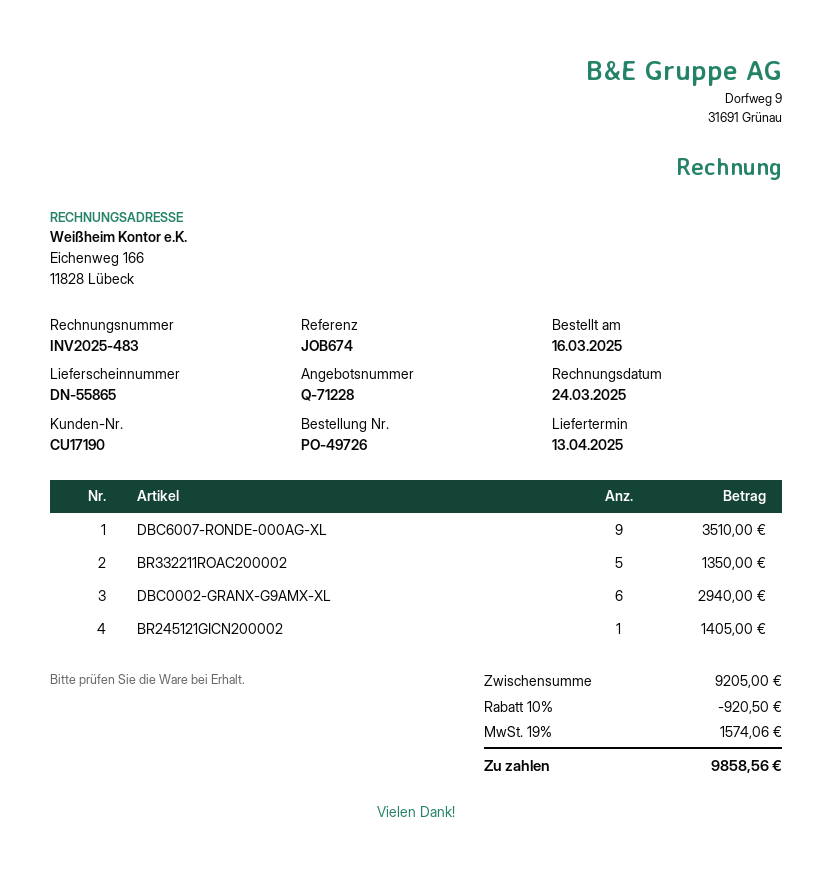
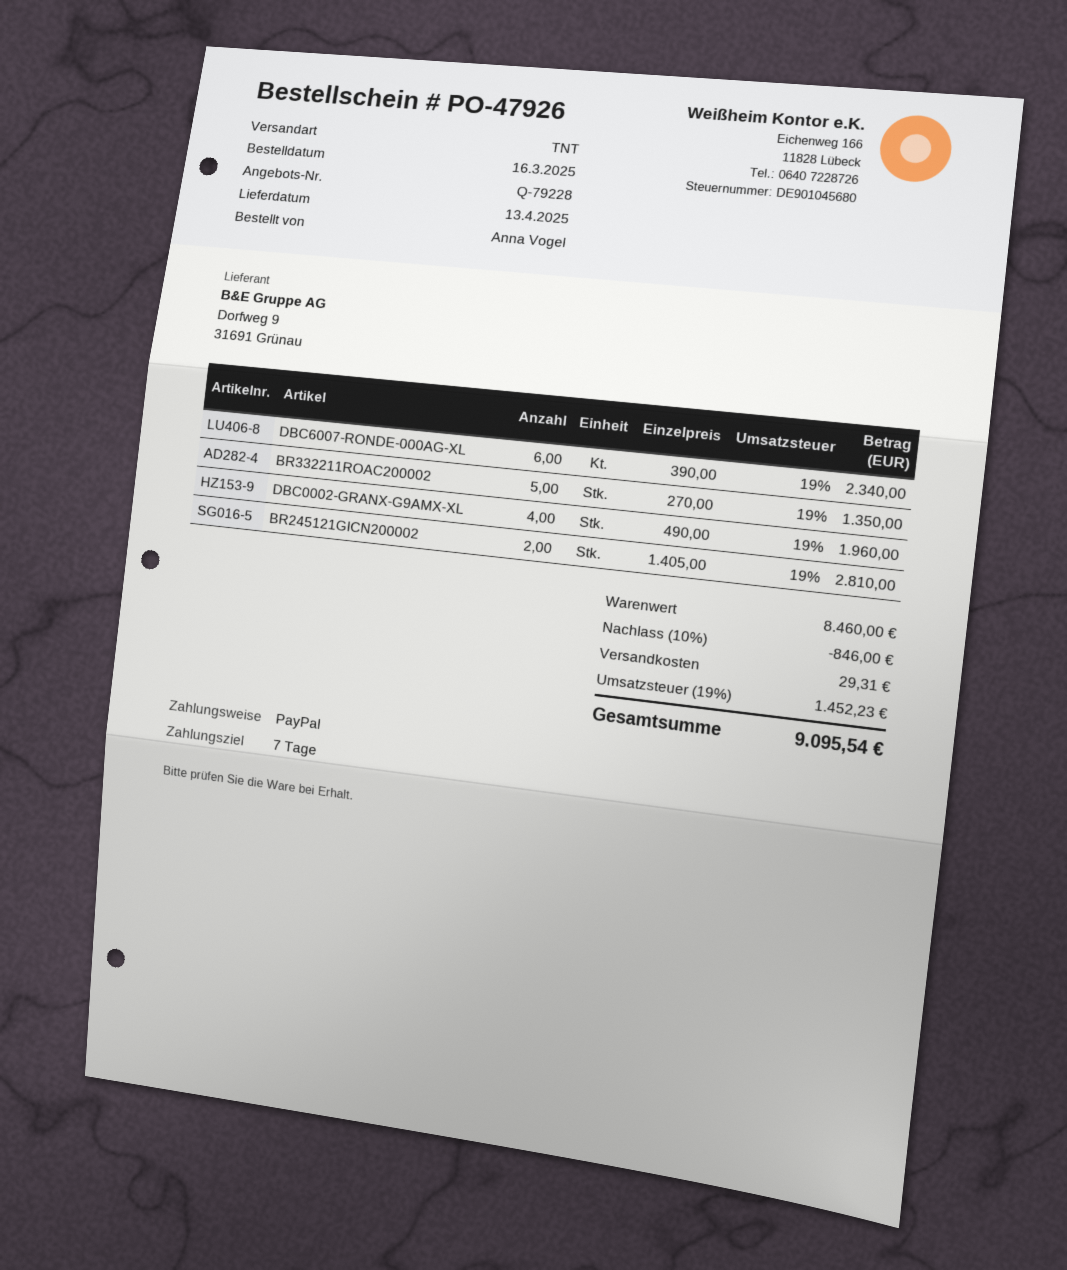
quote number: Q-71228 -> Q-79228
order number: PO-49726 -> PO-47926
DBC6007-RONDE-000AG-XL: 9 for 3510.00 -> 6 for 2340.00
DBC0002-GRANX-G9AMX-XL: 6 for 2940.00 -> 4 for 1960.00
BR245121GICN200002: 1 for 1405.00 -> 2 for 2810.00
subtotal: 9205.00 -> 8460.00
discount: 10% = 920.50 -> 10% = 846.00
shipping: none -> 29.31
tax: 19% = 1574.06 -> 19% = 1452.23
total: 9858.56 -> 9095.54

